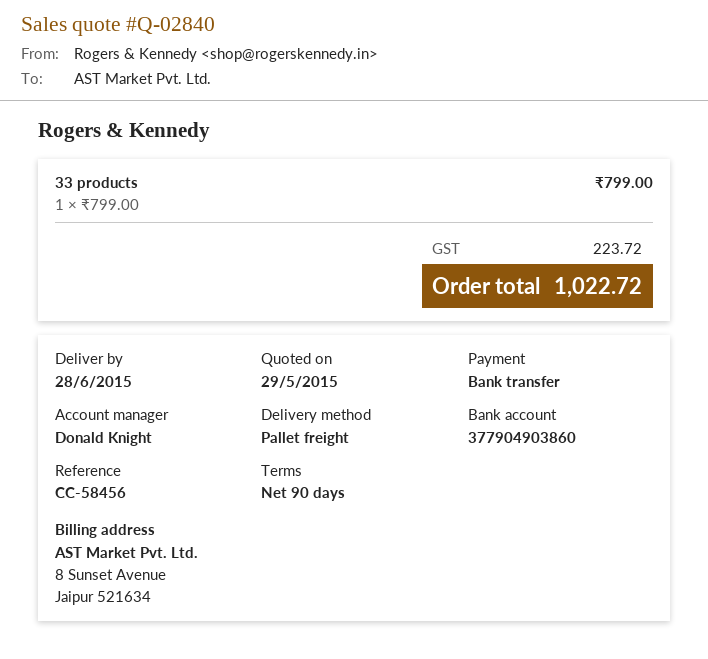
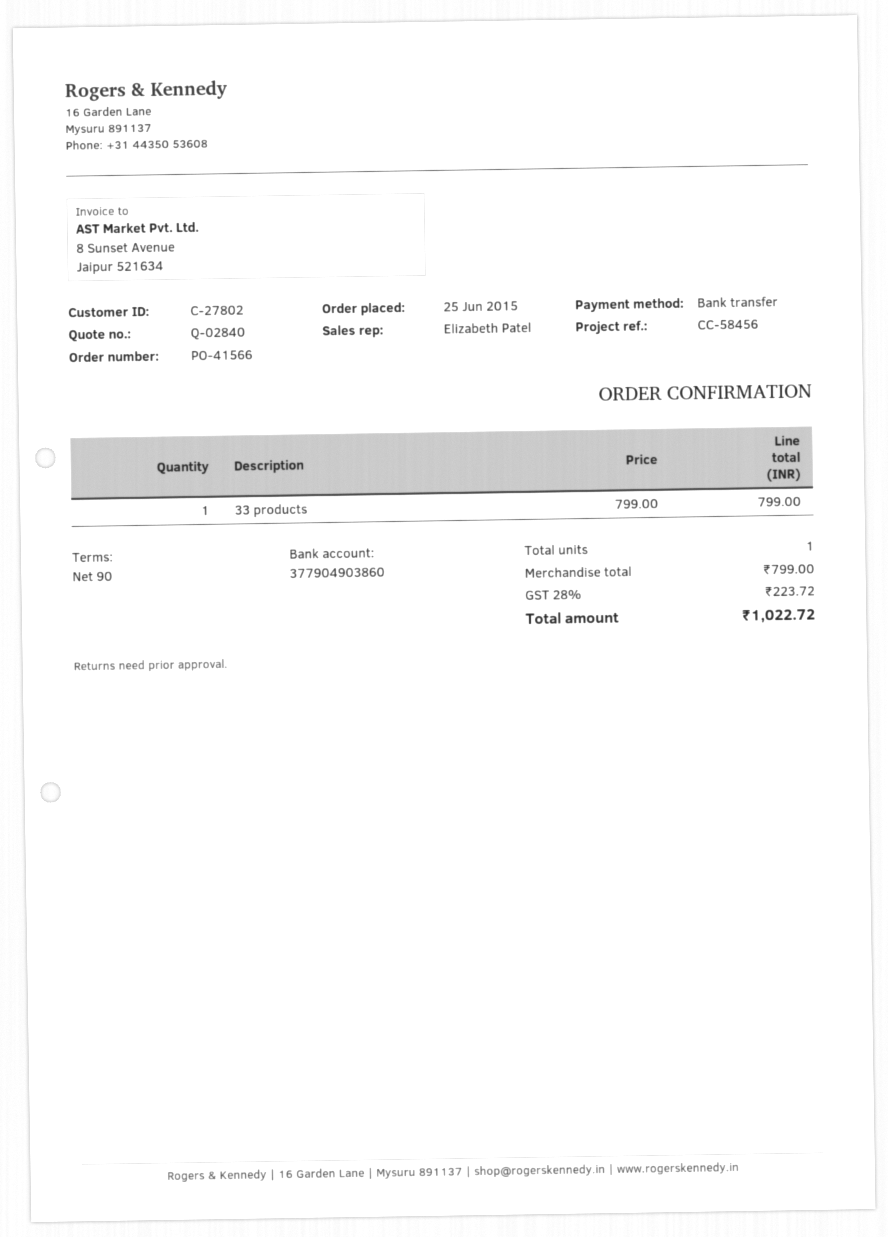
sales rep: Donald Knight -> Elizabeth Patel

